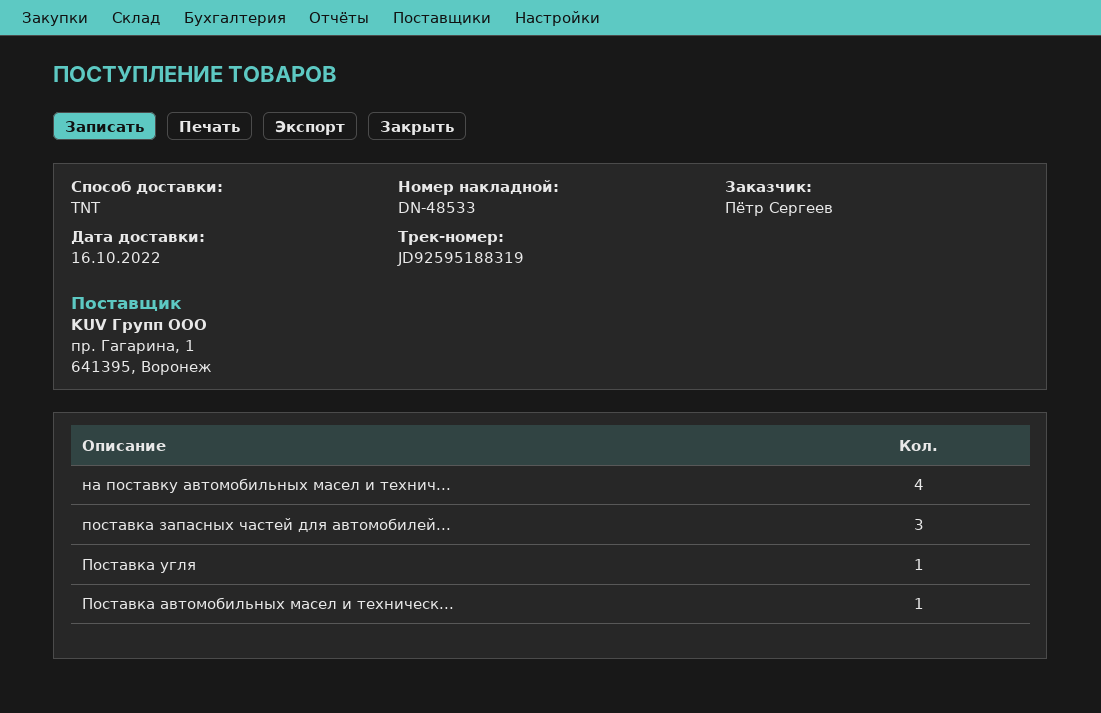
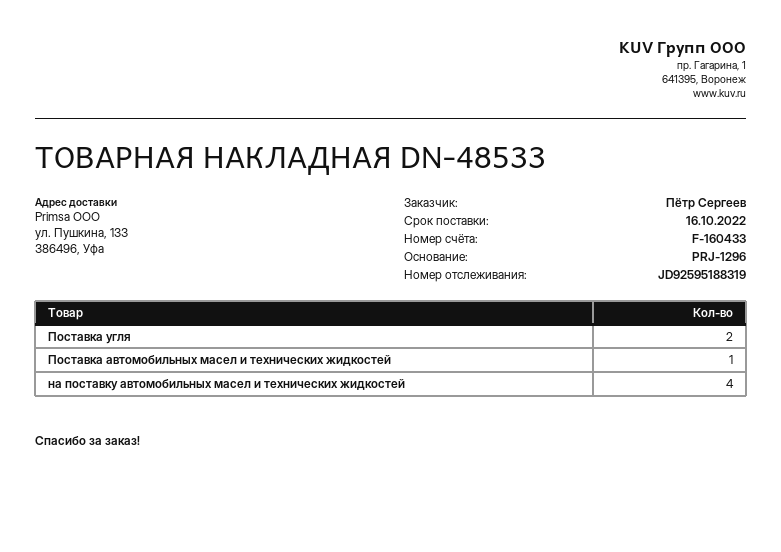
поставка запасных частей для автомобилей...: 3 -> none
Поставка угля: 1 -> 2

